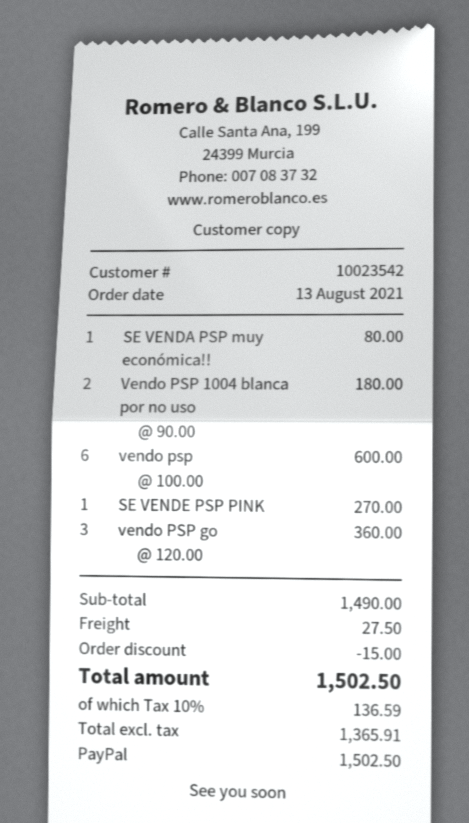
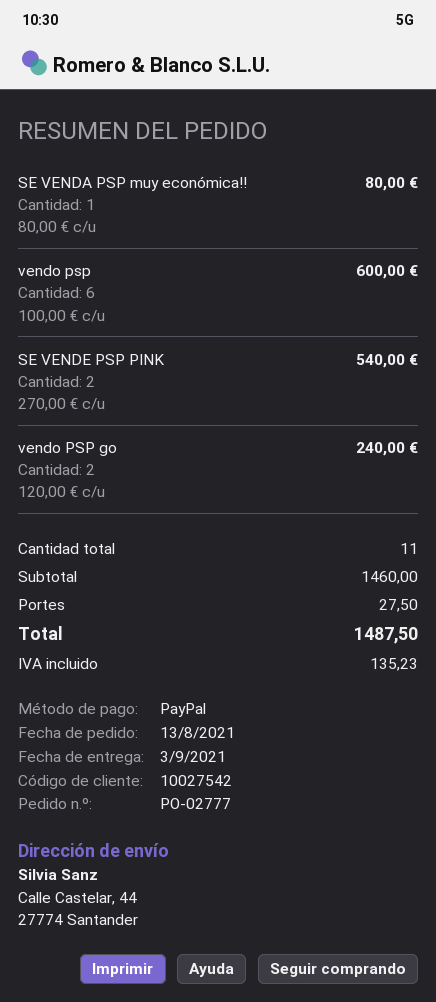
customer number: 10023542 -> 10027542
Vendo PSP 1004 blanca por no uso: 2 x 90.00 = 180.00 -> none
SE VENDE PSP PINK: 1 x 270.00 = 270.00 -> 2 x 270.00 = 540.00
vendo PSP go: 3 x 120.00 = 360.00 -> 2 x 120.00 = 240.00
subtotal: 1490.00 -> 1460.00
discount: 15.00 -> none
tax: 136.59 -> 135.23
total: 1502.50 -> 1487.50

